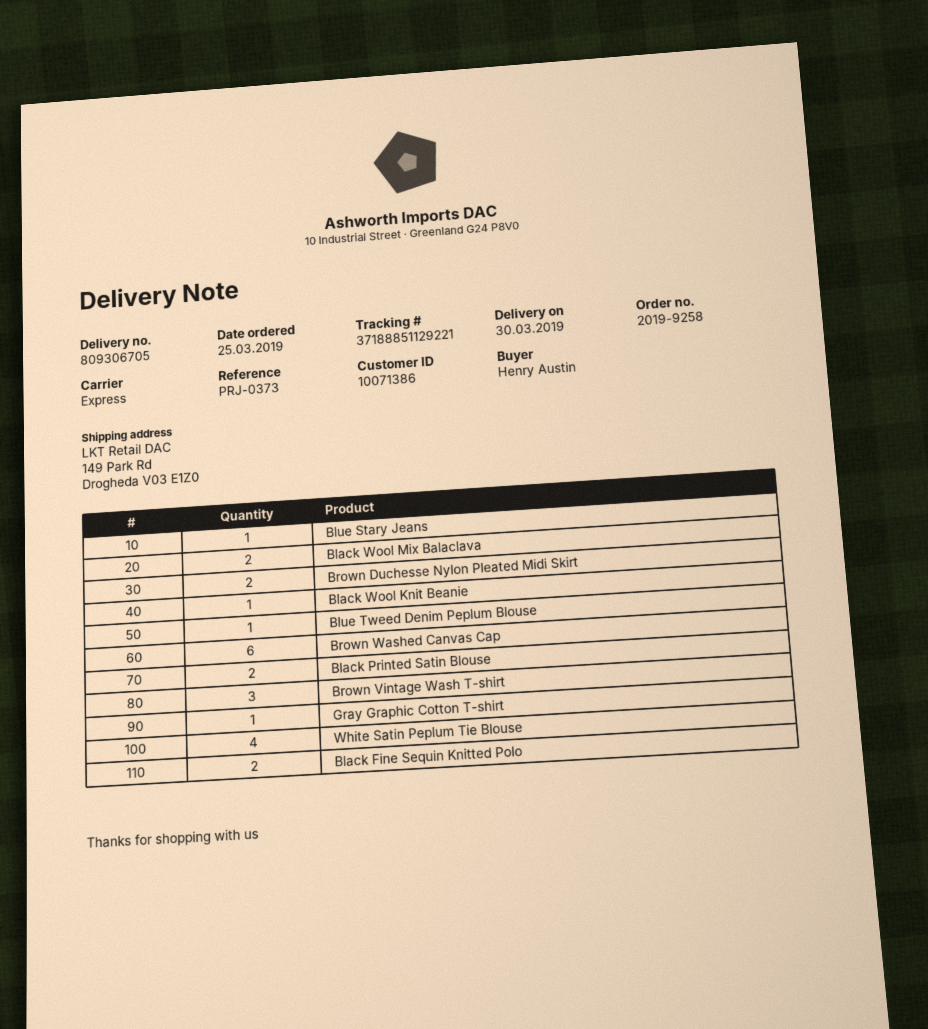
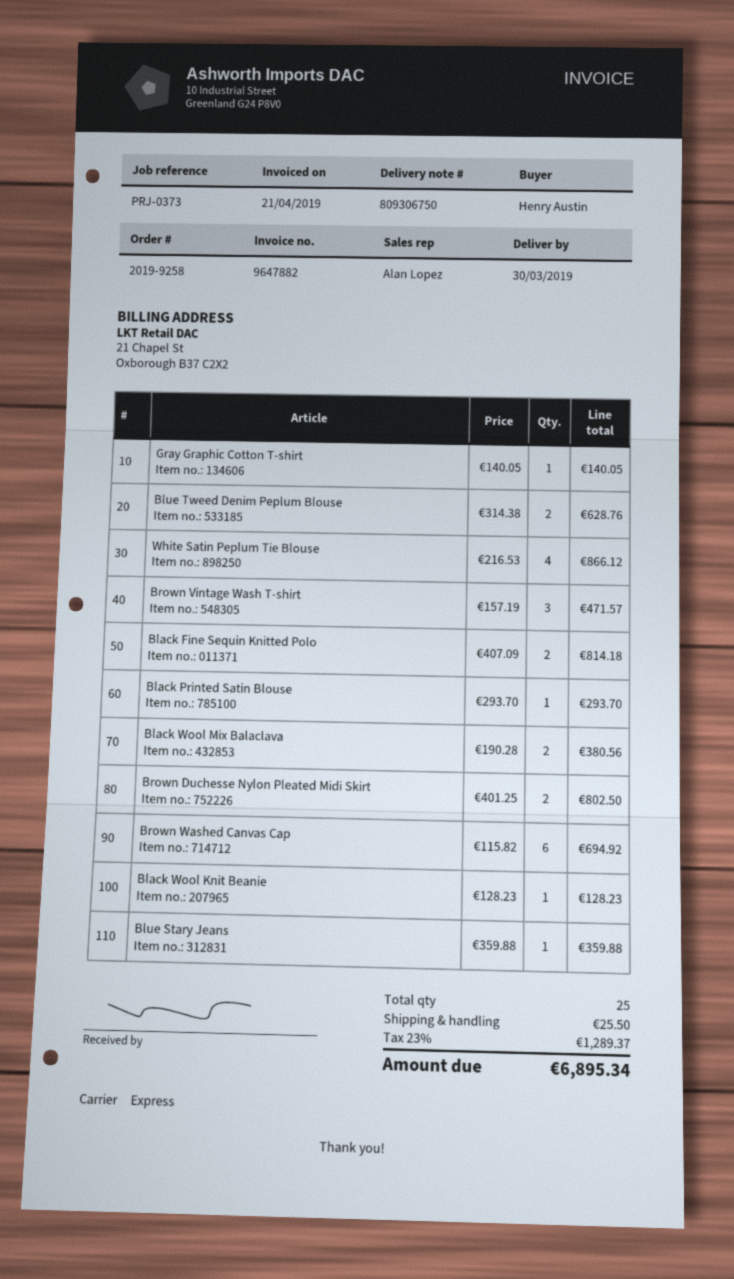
delivery note number: 809306705 -> 809306750
Blue Tweed Denim Peplum Blouse: 1 -> 2
Black Printed Satin Blouse: 2 -> 1

